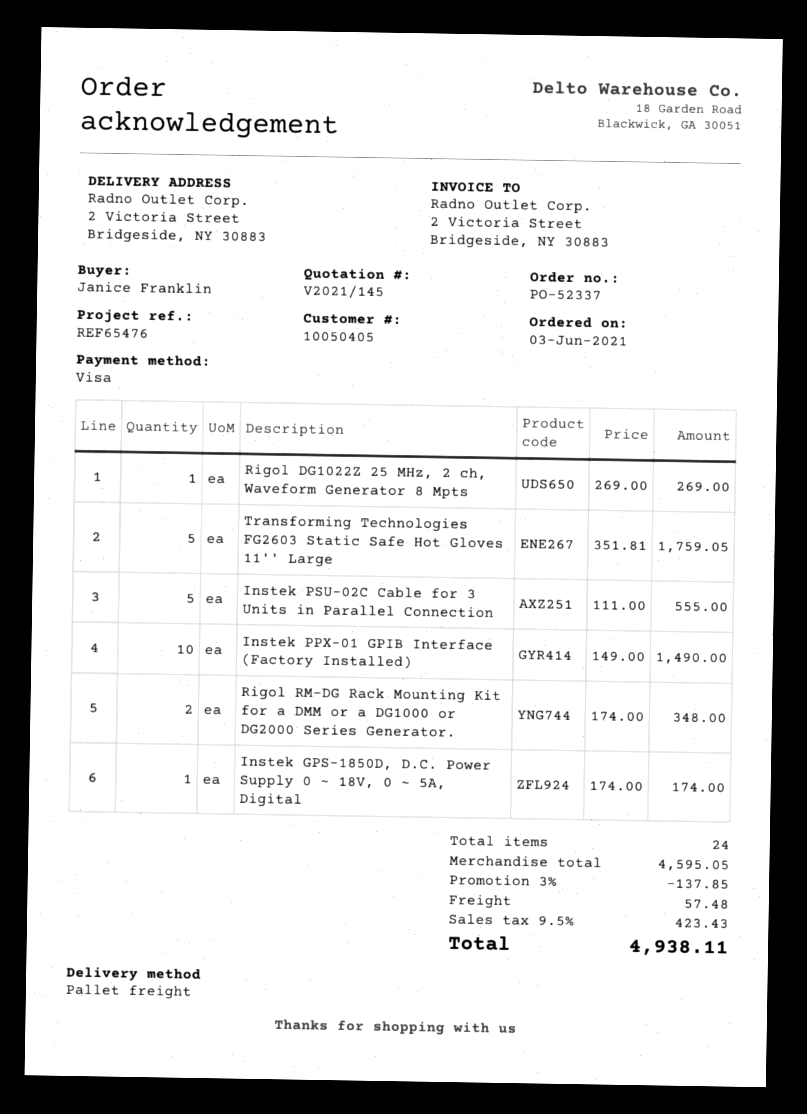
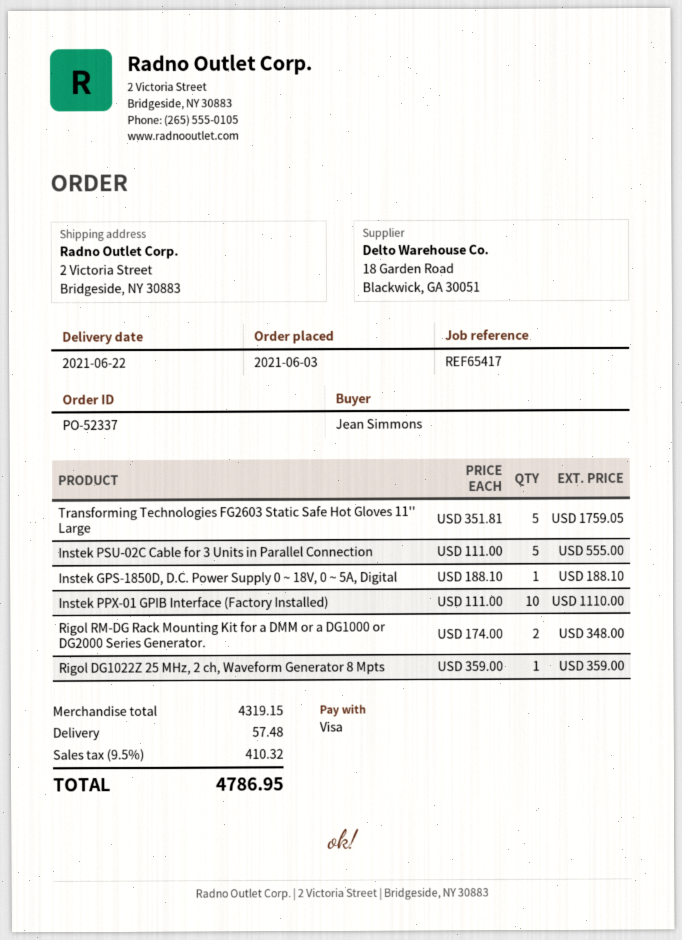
reference: REF65476 -> REF65417
ordered by: Janice Franklin -> Jean Simmons
Rigol DG1022Z 25 MHz, 2 ch, Waveform Generator 8 Mpts: 1 x 269.00 = 269.00 -> 1 x 359.00 = 359.00
Instek PPX-01 GPIB Interface (Factory Installed): 10 x 149.00 = 1490.00 -> 10 x 111.00 = 1110.00
Instek GPS-1850D, D.C. Power Supply 0 ~ 18V, 0 ~ 5A, Digital: 1 x 174.00 = 174.00 -> 1 x 188.10 = 188.10
subtotal: 4595.05 -> 4319.15
discount: 3% = 137.85 -> none
tax: 9.5% = 423.43 -> 9.5% = 410.32
total: 4938.11 -> 4786.95

